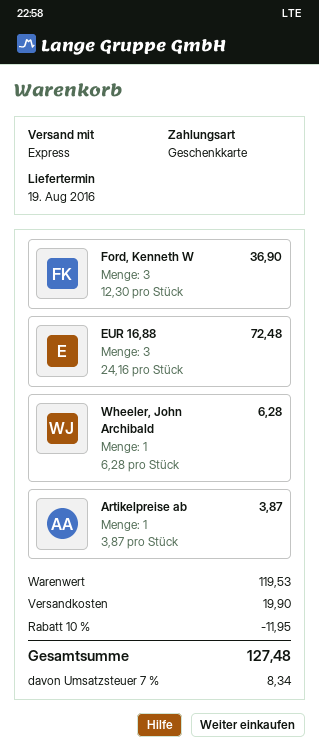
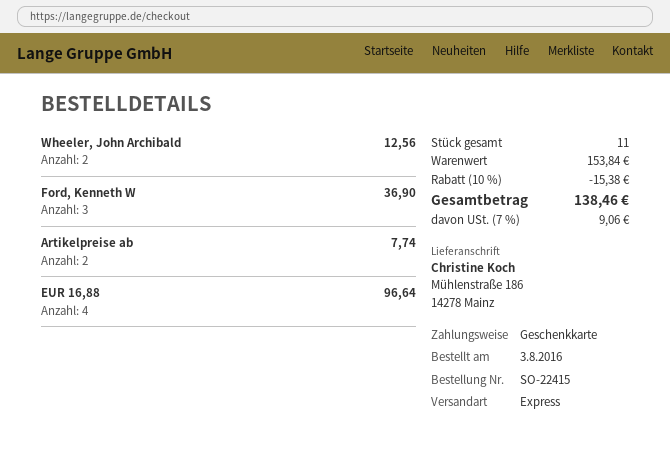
EUR 16,88: 3 for 72.48 -> 4 for 96.64
Wheeler, John Archibald: 1 for 6.28 -> 2 for 12.56
Artikelpreise ab: 1 for 3.87 -> 2 for 7.74
subtotal: 119.53 -> 153.84
discount: 10% = 11.95 -> 10% = 15.38
shipping: 19.90 -> none
tax: 7% = 8.34 -> 7% = 9.06
total: 127.48 -> 138.46

